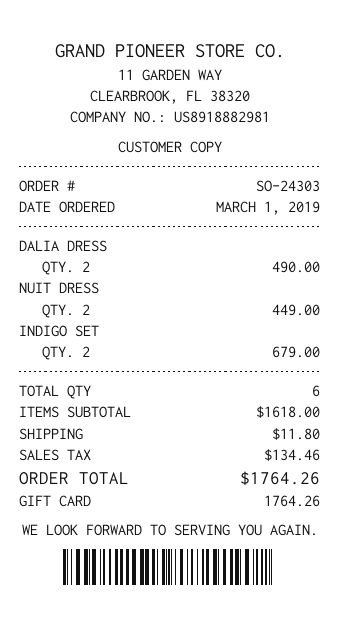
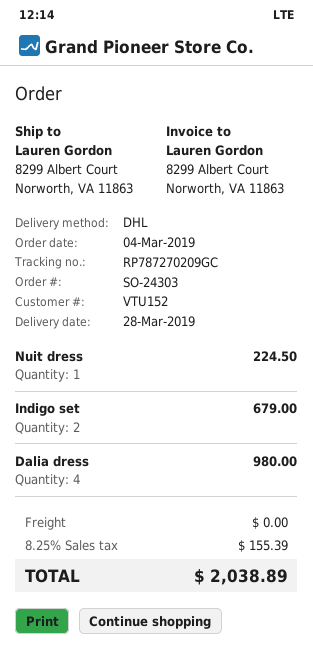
order date: 2019-03-01 -> 2019-03-04
DALIA DRESS: 2 for 490.00 -> 4 for 980.00
NUIT DRESS: 2 for 449.00 -> 1 for 224.50
shipping: 11.80 -> 0.00
tax: 134.46 -> 155.39
total: 1764.26 -> 2038.89

